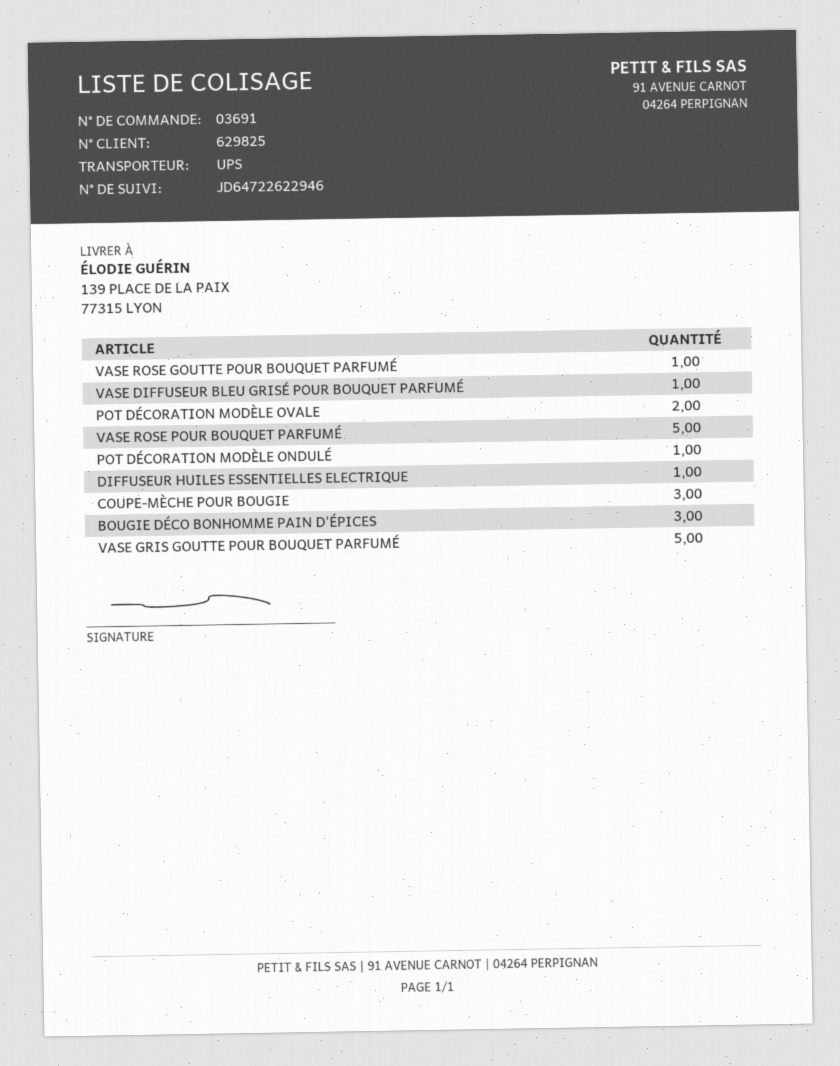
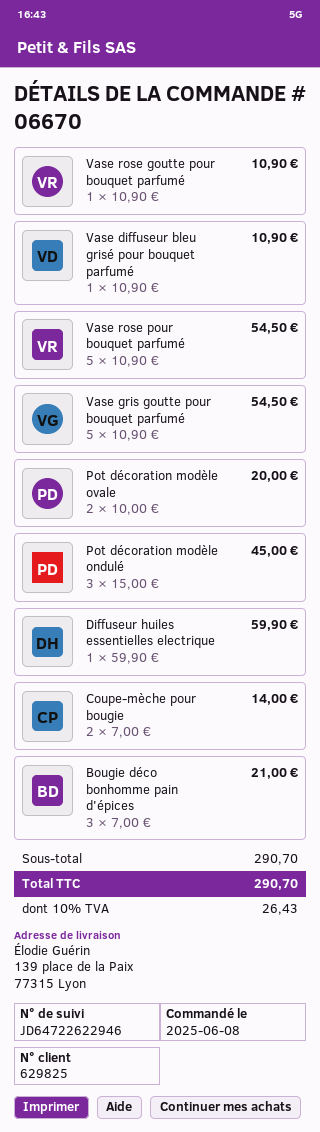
order number: 03691 -> 06670
POT DÉCORATION MODÈLE ONDULÉ: 1 -> 3
COUPE-MÈCHE POUR BOUGIE: 3 -> 2

